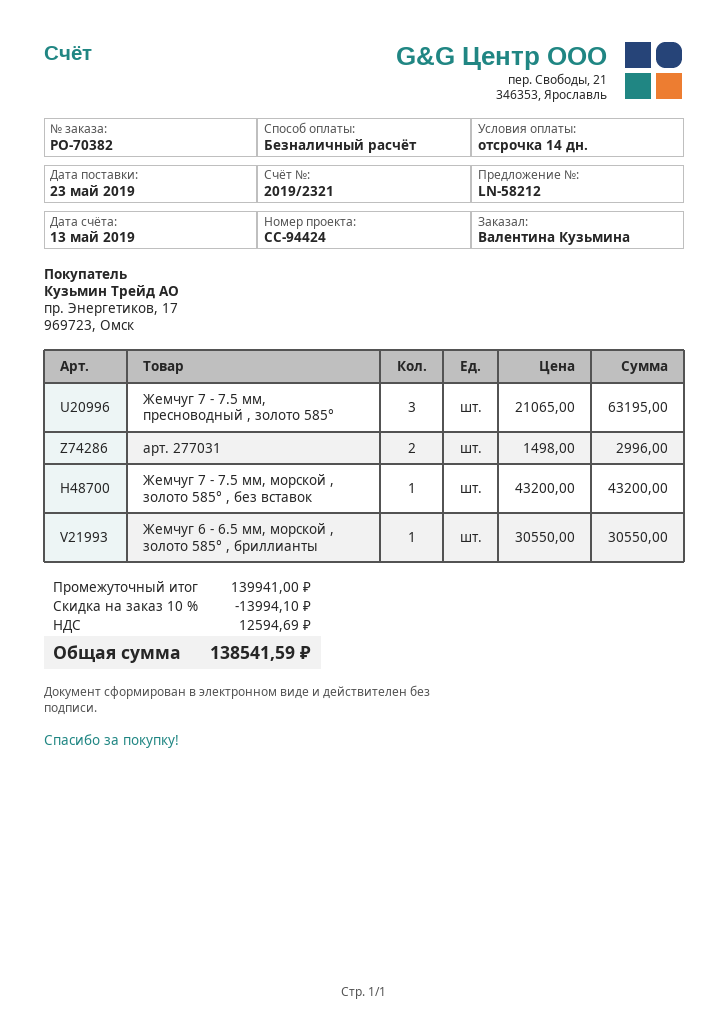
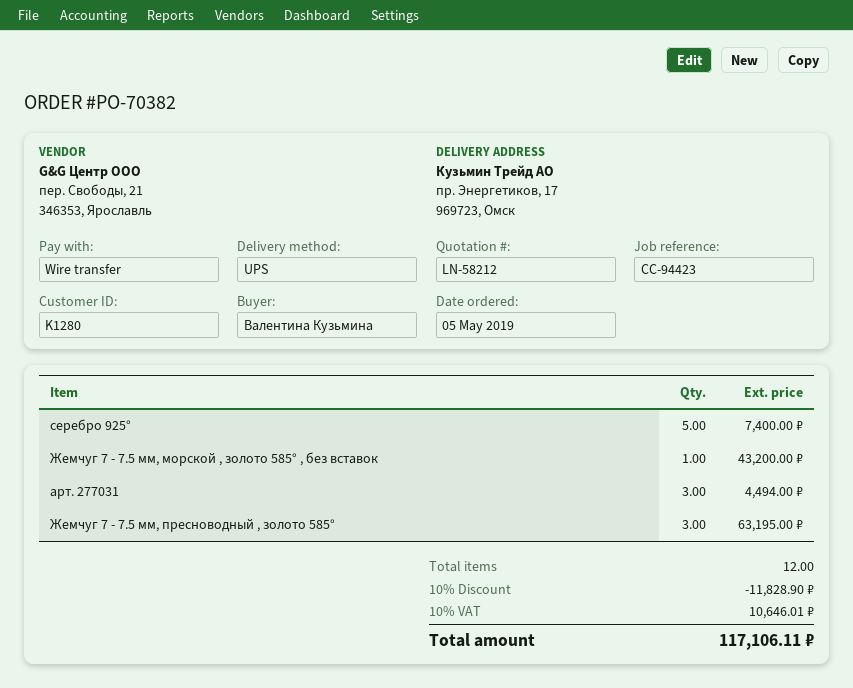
reference: CC-94424 -> CC-94423
арт. 277031: 2 for 2996.00 -> 3 for 4494.00
Жемчуг 6 - 6.5 мм, морской , золото 585° , бриллианты: 1 for 30550.00 -> none
серебро 925°: none -> 5 for 7400.00
discount: 10% = 13994.10 -> 10% = 11828.90
tax: 12594.69 -> 10646.01
total: 138541.59 -> 117106.11

